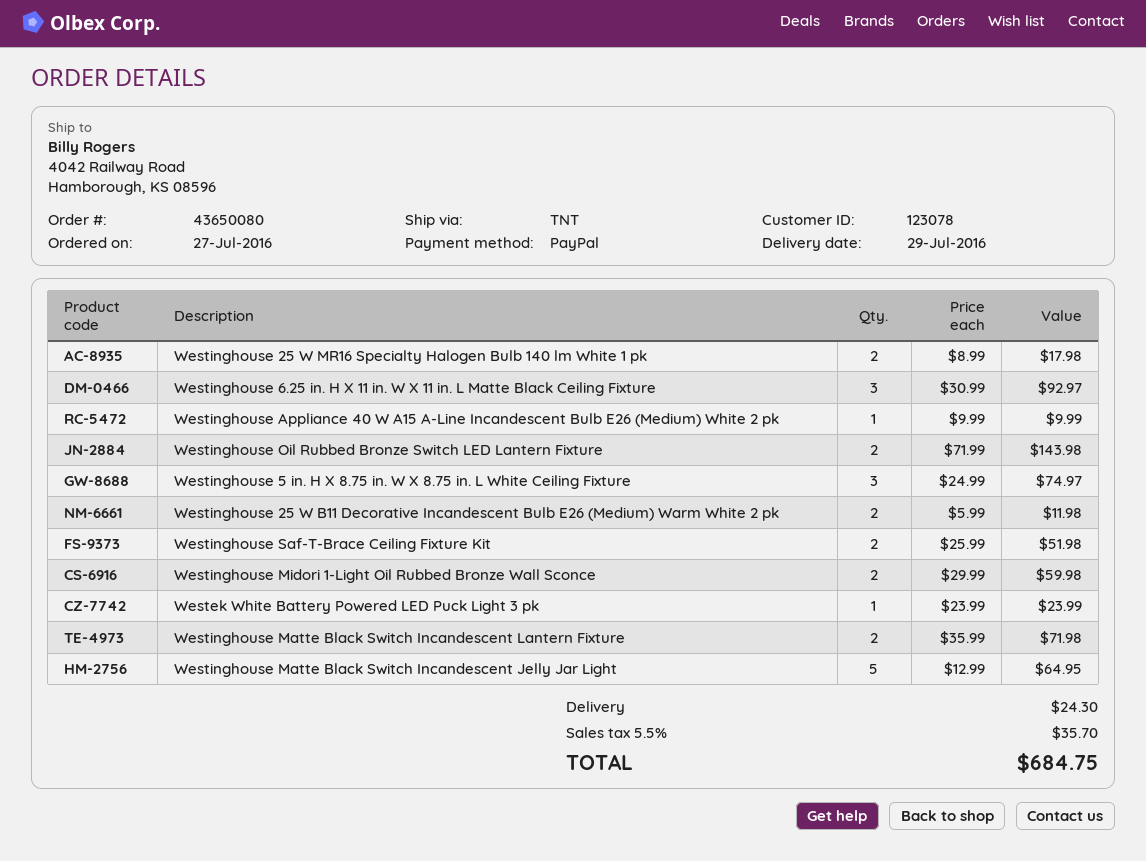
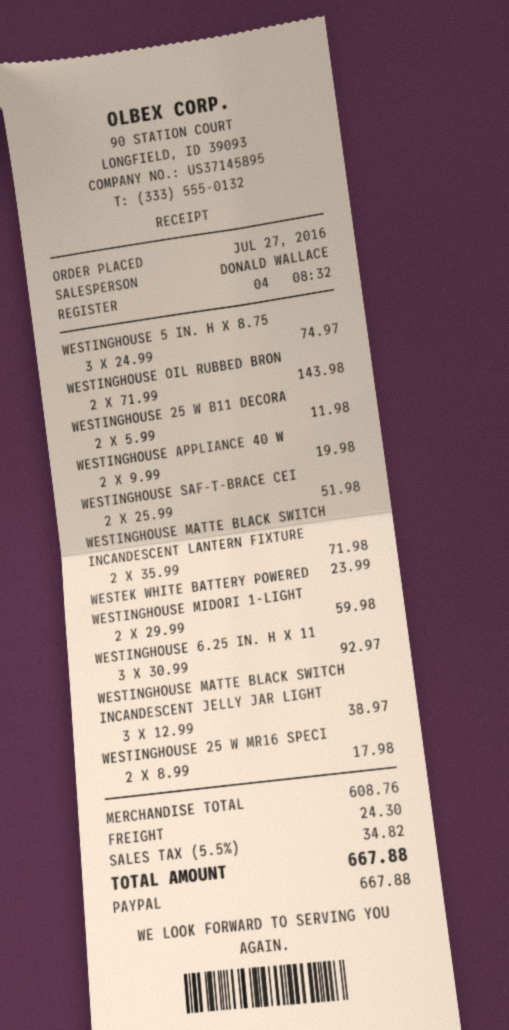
Westinghouse Appliance 40 W A15 A-Line Incandescent Bulb E26 (Medium) White 2 pk: 1 x 9.99 = 9.99 -> 2 x 9.99 = 19.98
Westinghouse Matte Black Switch Incandescent Jelly Jar Light: 5 x 12.99 = 64.95 -> 3 x 12.99 = 38.97
tax: 5.5% = 35.70 -> 5.5% = 34.82
total: 684.75 -> 667.88

